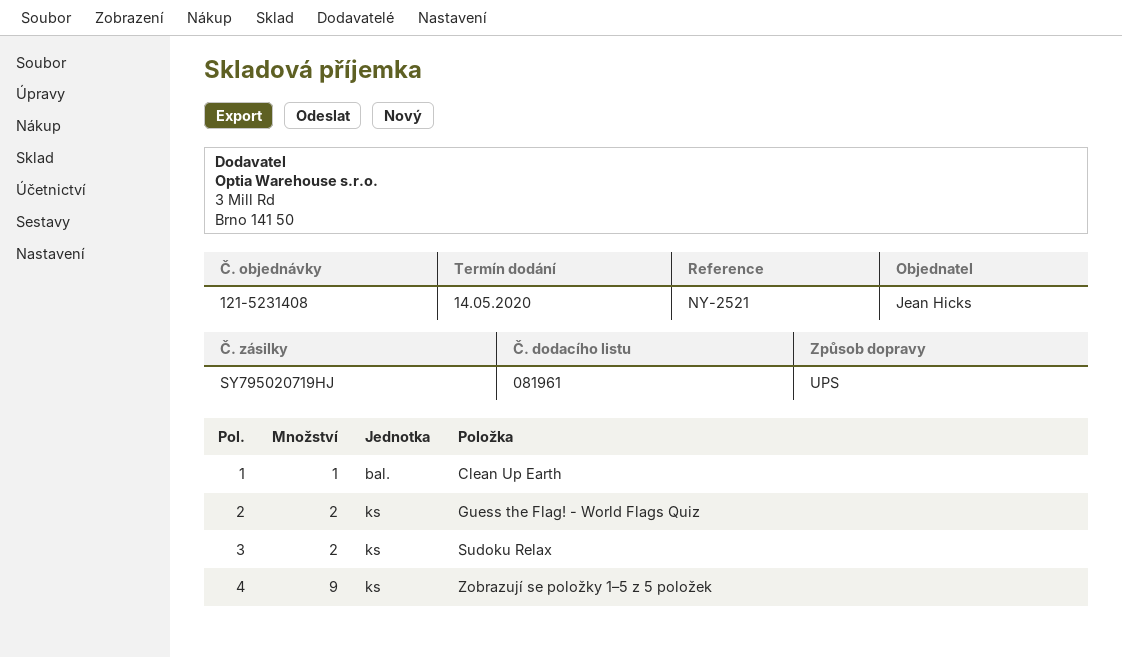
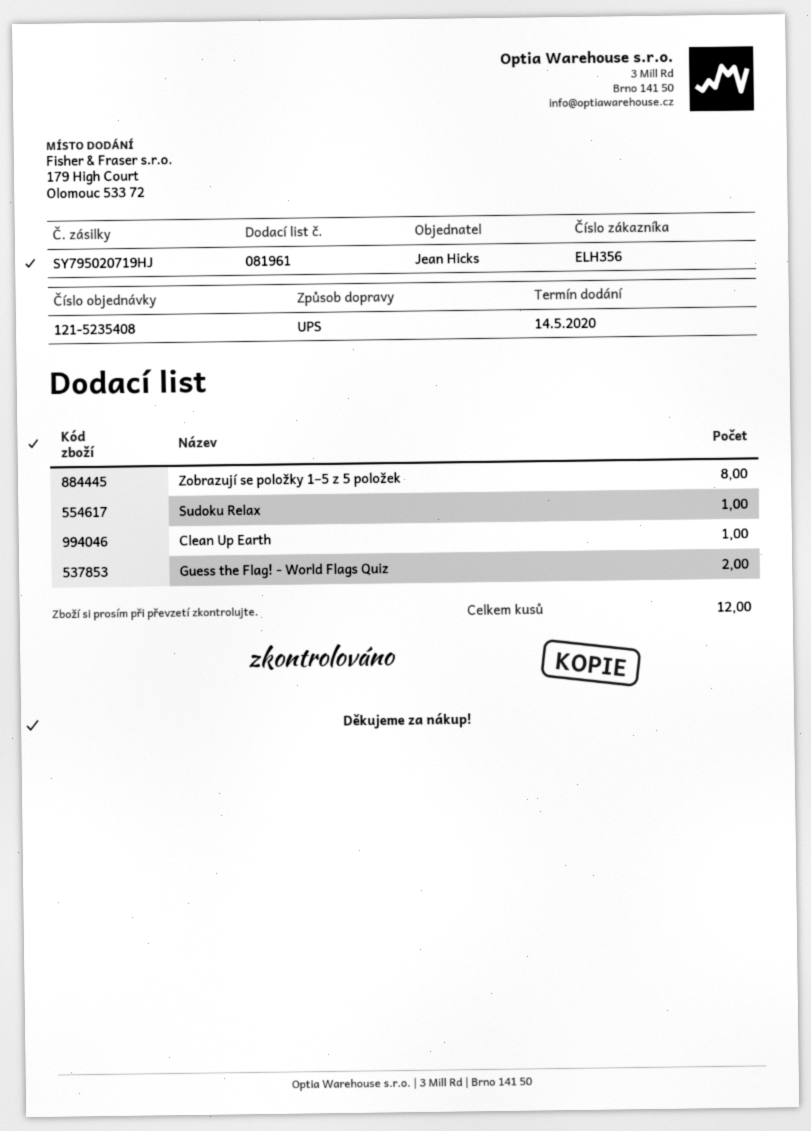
order number: 121-5231408 -> 121-5235408
Sudoku Relax: 2 -> 1
Zobrazují se položky 1–5 z 5 položek: 9 -> 8

